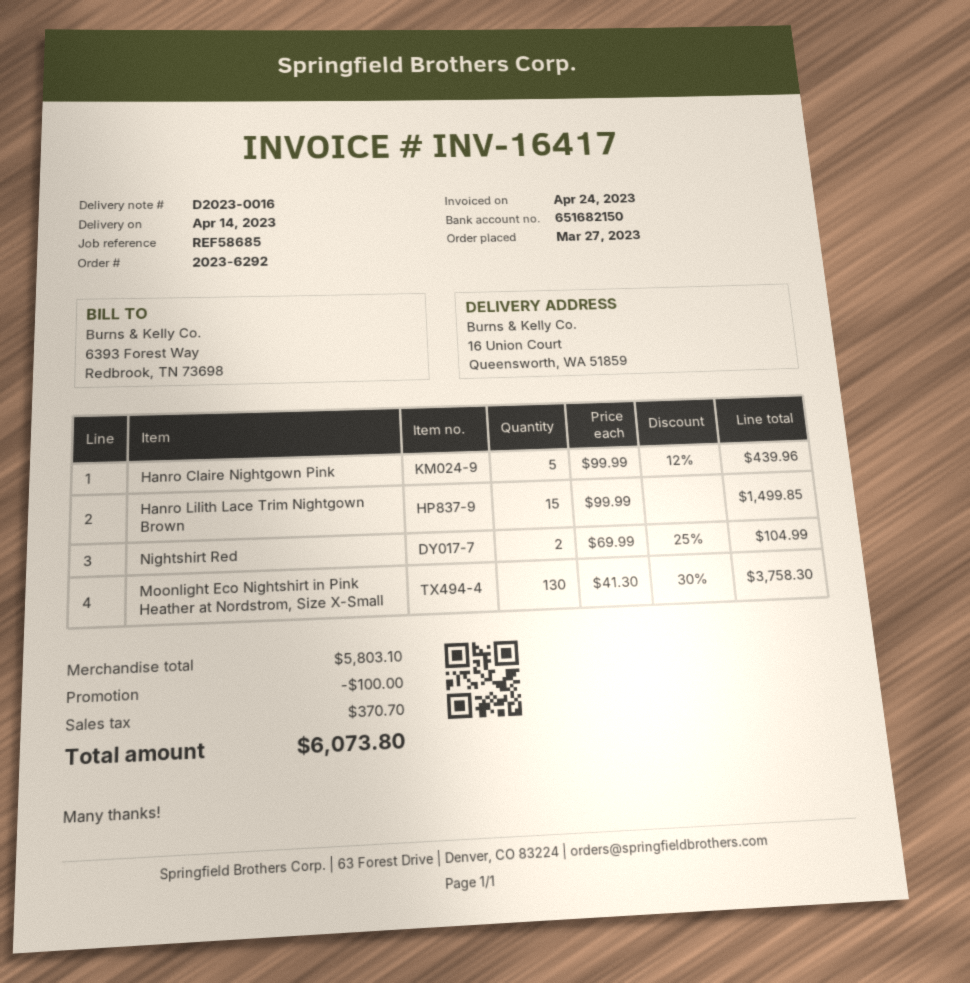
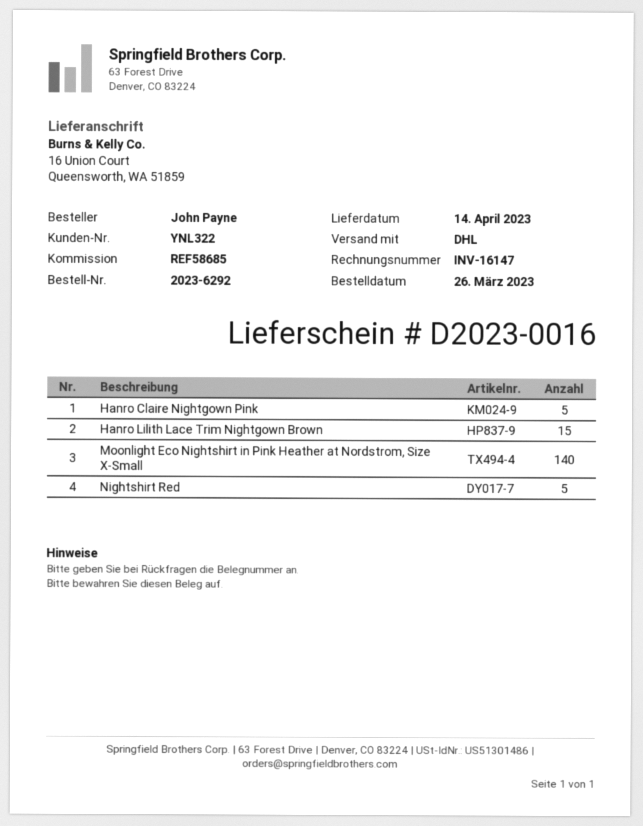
order date: 2023-03-27 -> 2023-03-26
invoice number: INV-16417 -> INV-16147
Nightshirt Red: 2 -> 5
Moonlight Eco Nightshirt in Pink Heather at Nordstrom, Size X-Small: 130 -> 140

